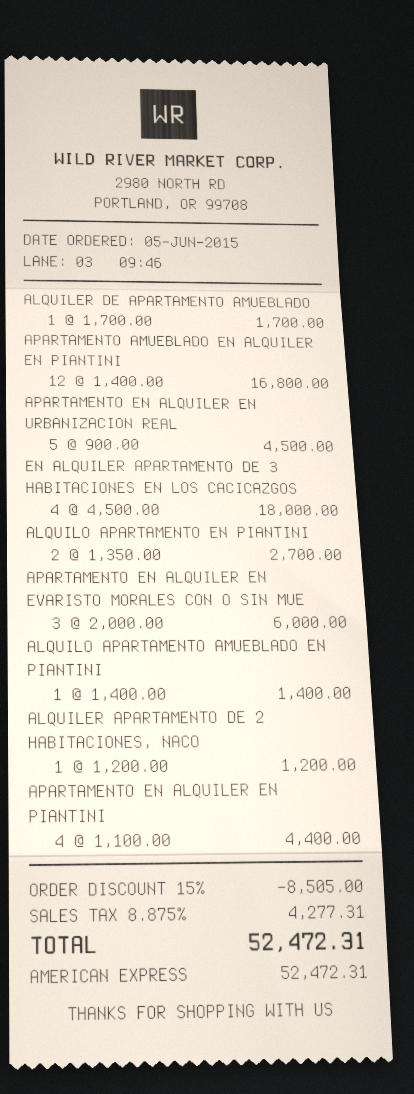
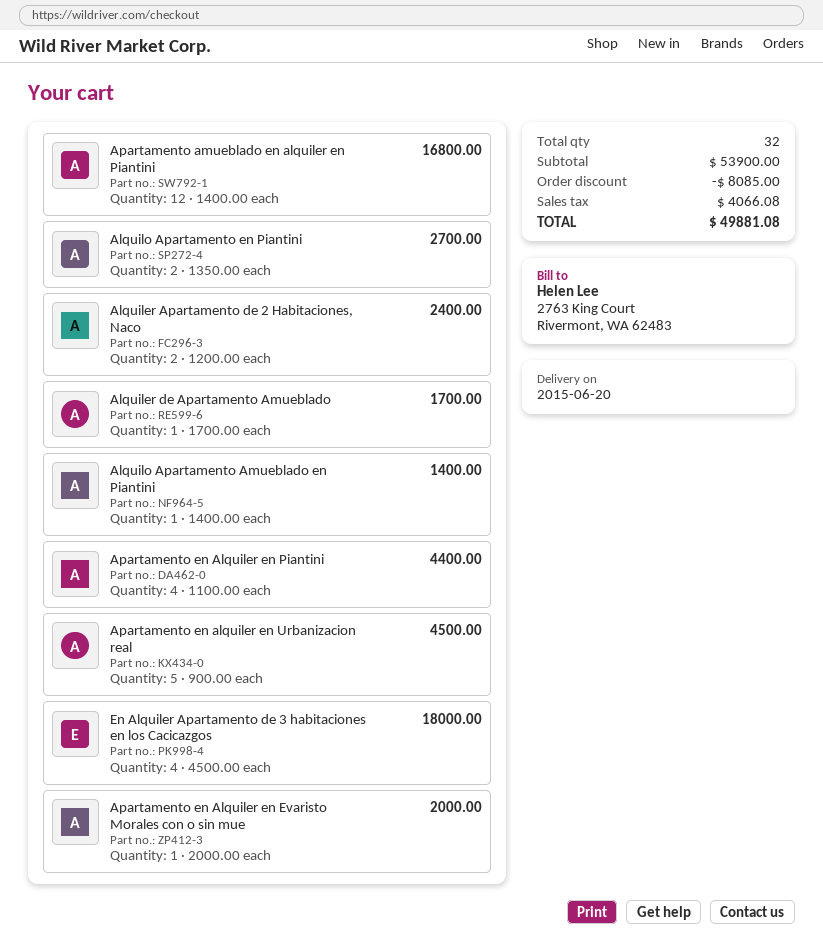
APARTAMENTO EN ALQUILER EN EVARISTO MORALES CON O SIN MUE: 3 x 2000.00 = 6000.00 -> 1 x 2000.00 = 2000.00
ALQUILER APARTAMENTO DE 2 HABITACIONES, NACO: 1 x 1200.00 = 1200.00 -> 2 x 1200.00 = 2400.00
discount: 8505.00 -> 8085.00
tax: 4277.31 -> 4066.08
total: 52472.31 -> 49881.08

